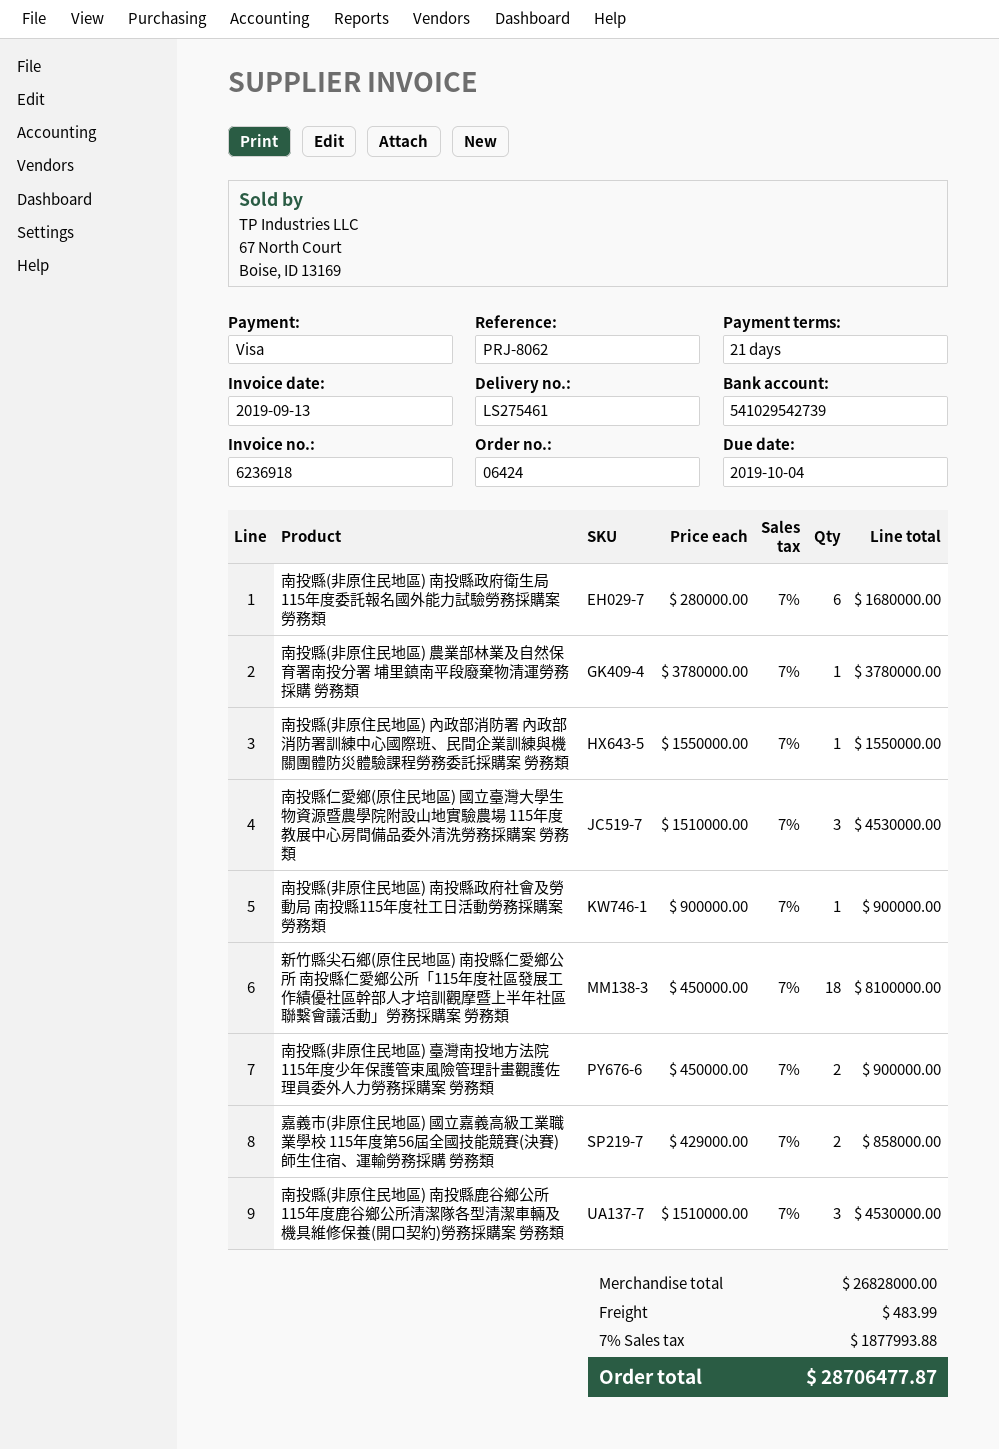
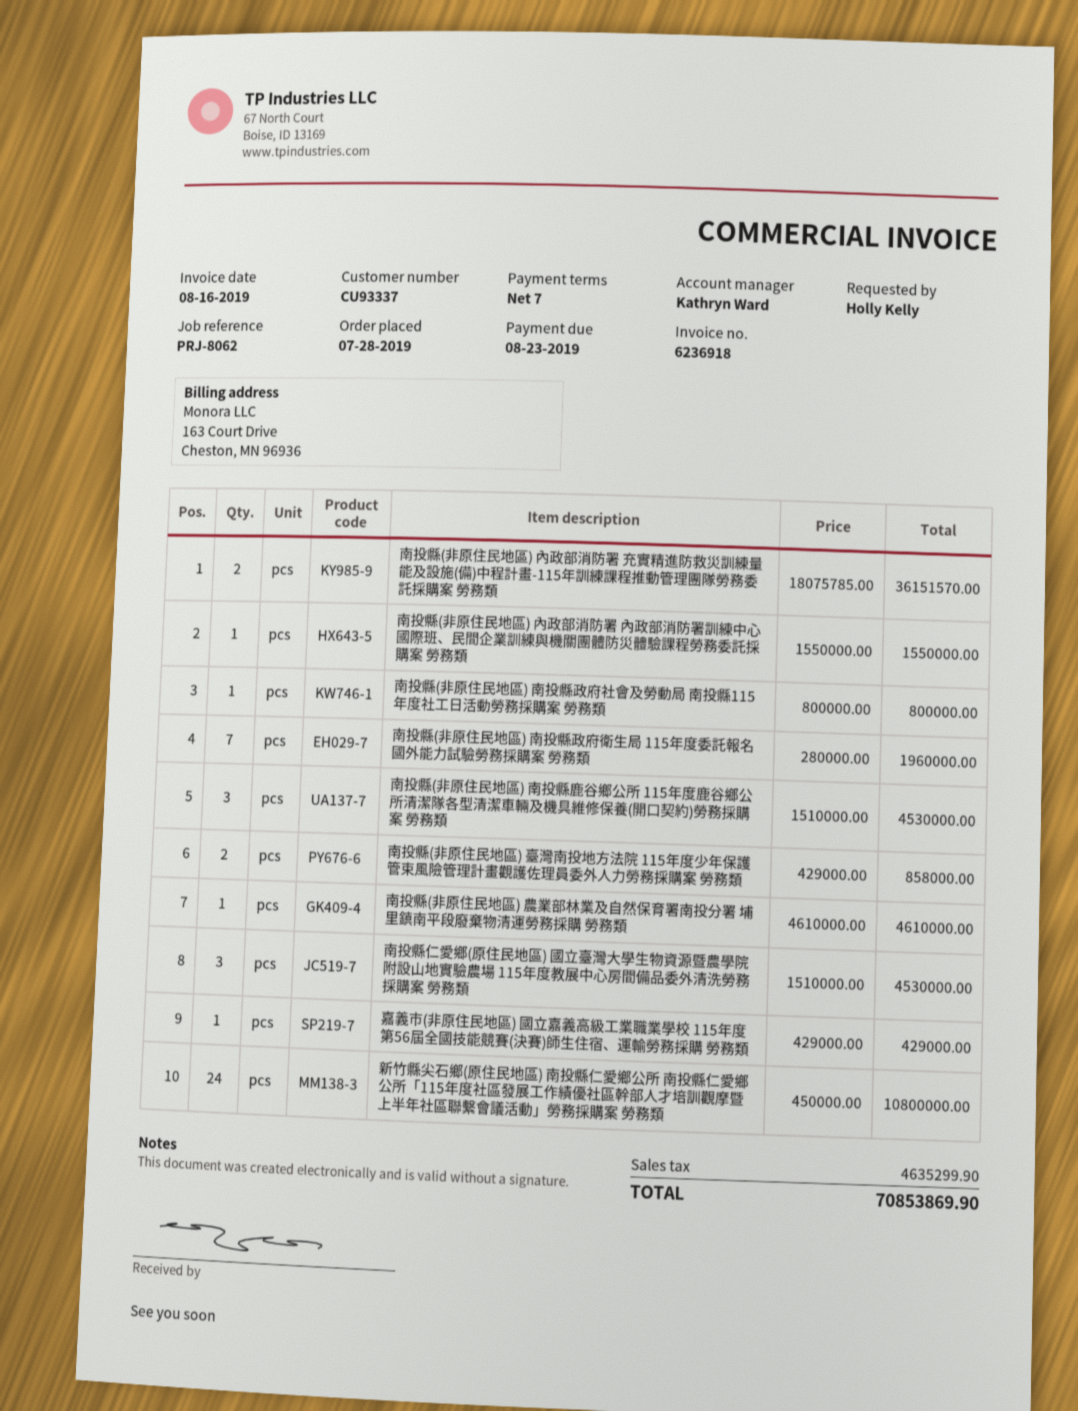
invoice date: 2019-09-13 -> 2019-08-16
payment terms: 21 days -> 7 days
due date: 2019-10-04 -> 2019-08-23
南投縣(非原住民地區) 南投縣政府衛生局 115年度委託報名國外能力試驗勞務採購案 勞務類: 6 x 280000.00 = 1680000.00 -> 7 x 280000.00 = 1960000.00
南投縣(非原住民地區) 農業部林業及自然保育署南投分署 埔里鎮南平段廢棄物清運勞務採購 勞務類: 1 x 3780000.00 = 3780000.00 -> 1 x 4610000.00 = 4610000.00
南投縣(非原住民地區) 南投縣政府社會及勞動局 南投縣115年度社工日活動勞務採購案 勞務類: 1 x 900000.00 = 900000.00 -> 1 x 800000.00 = 800000.00
新竹縣尖石鄉(原住民地區) 南投縣仁愛鄉公所 南投縣仁愛鄉公所「115年度社區發展工作績優社區幹部人才培訓觀摩暨上半年社區聯繫會議活動」勞務採購案 勞務類: 18 x 450000.00 = 8100000.00 -> 24 x 450000.00 = 10800000.00
南投縣(非原住民地區) 臺灣南投地方法院 115年度少年保護管束風險管理計畫觀護佐理員委外人力勞務採購案 勞務類: 2 x 450000.00 = 900000.00 -> 2 x 429000.00 = 858000.00
嘉義市(非原住民地區) 國立嘉義高級工業職業學校 115年度第56屆全國技能競賽(決賽)師生住宿、運輸勞務採購 勞務類: 2 x 429000.00 = 858000.00 -> 1 x 429000.00 = 429000.00
南投縣(非原住民地區) 內政部消防署 充實精進防救災訓練量能及設施(備)中程計畫-115年訓練課程推動管理團隊勞務委託採購案 勞務類: none -> 2 x 18075785.00 = 36151570.00
shipping: 483.99 -> none
tax: 1877993.88 -> 4635299.90
total: 28706477.87 -> 70853869.90

